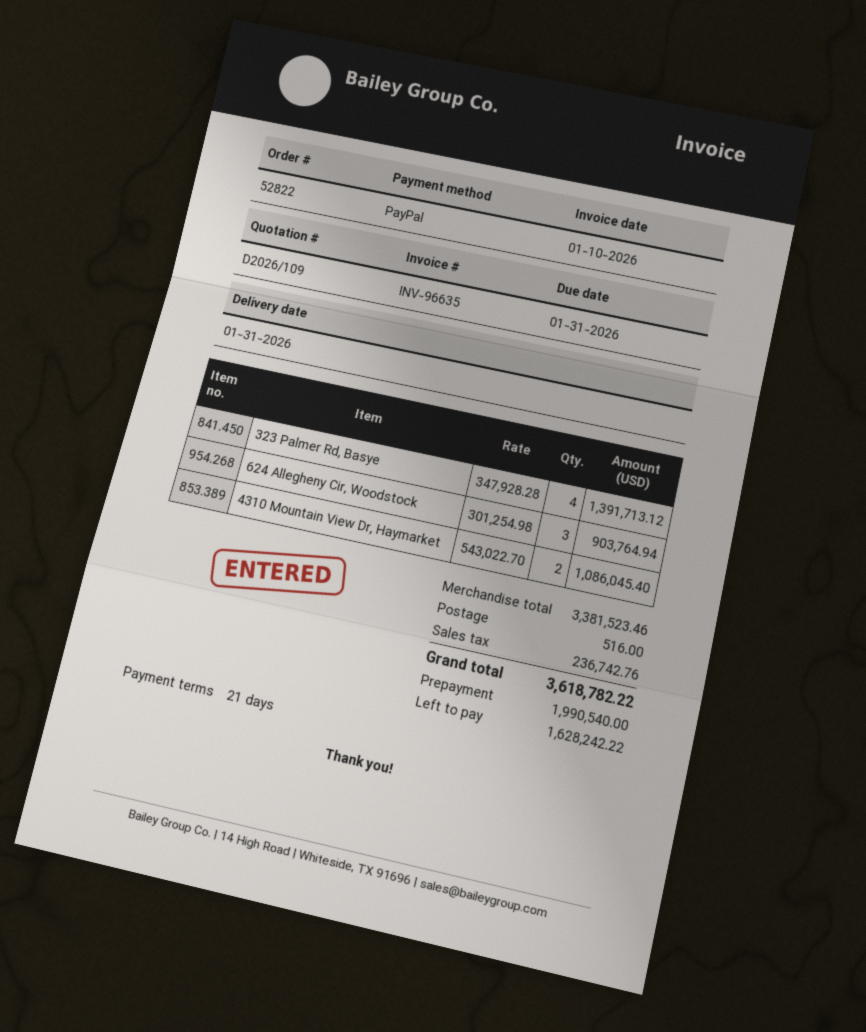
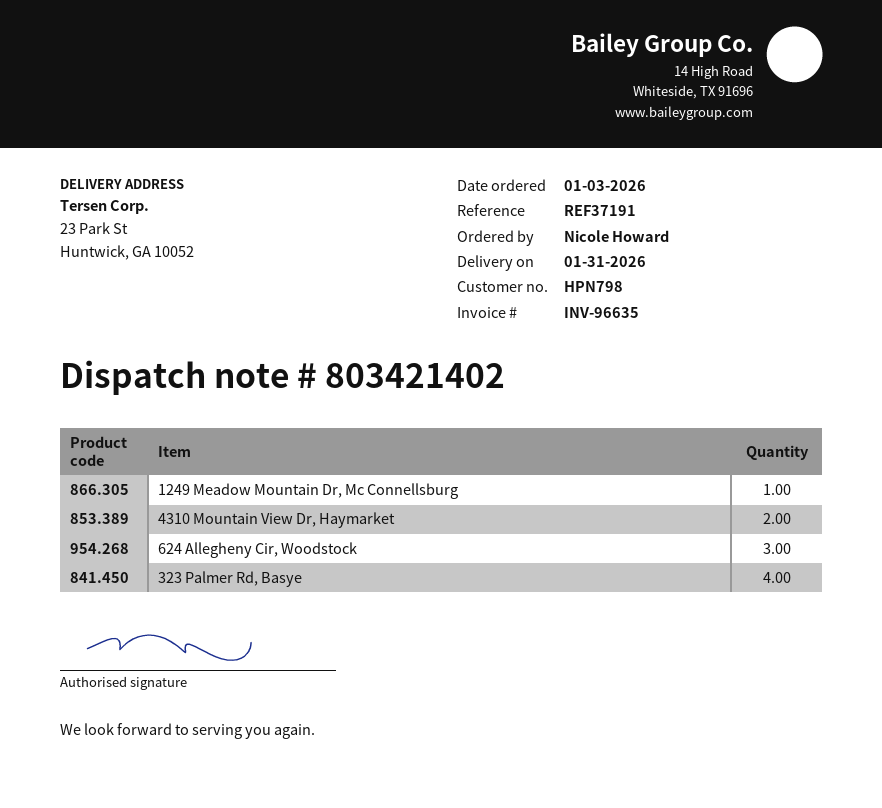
1249 Meadow Mountain Dr, Mc Connellsburg: none -> 1

